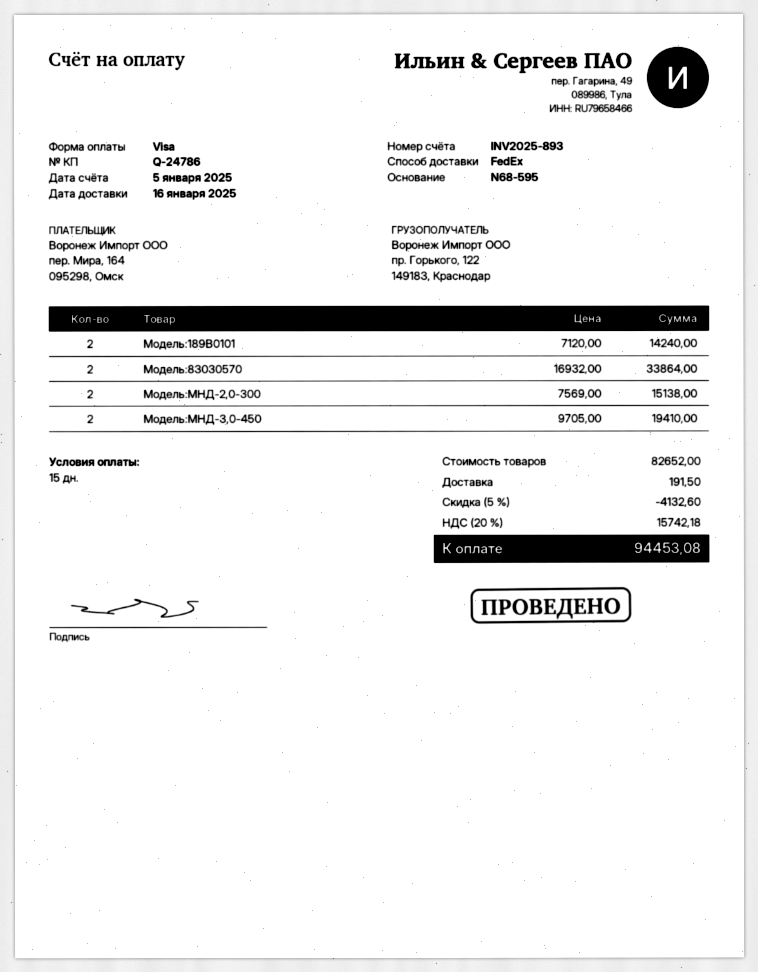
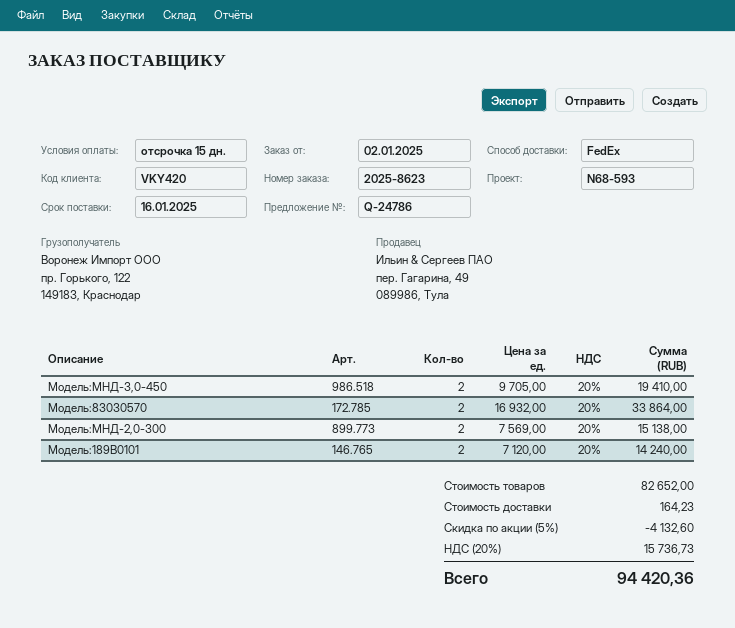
reference: N68-595 -> N68-593
shipping: 191.50 -> 164.23
tax: 20% = 15742.18 -> 20% = 15736.73
total: 94453.08 -> 94420.36

